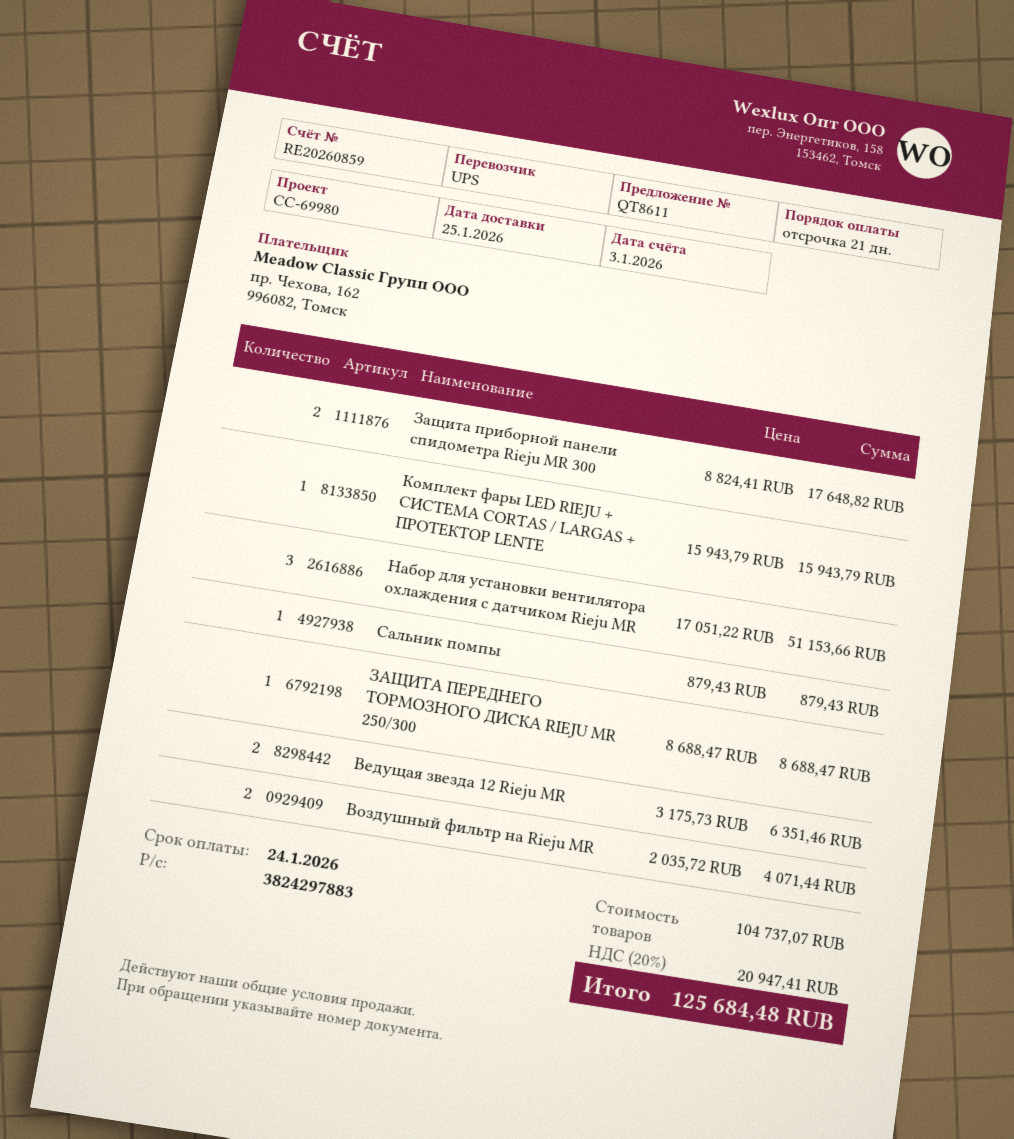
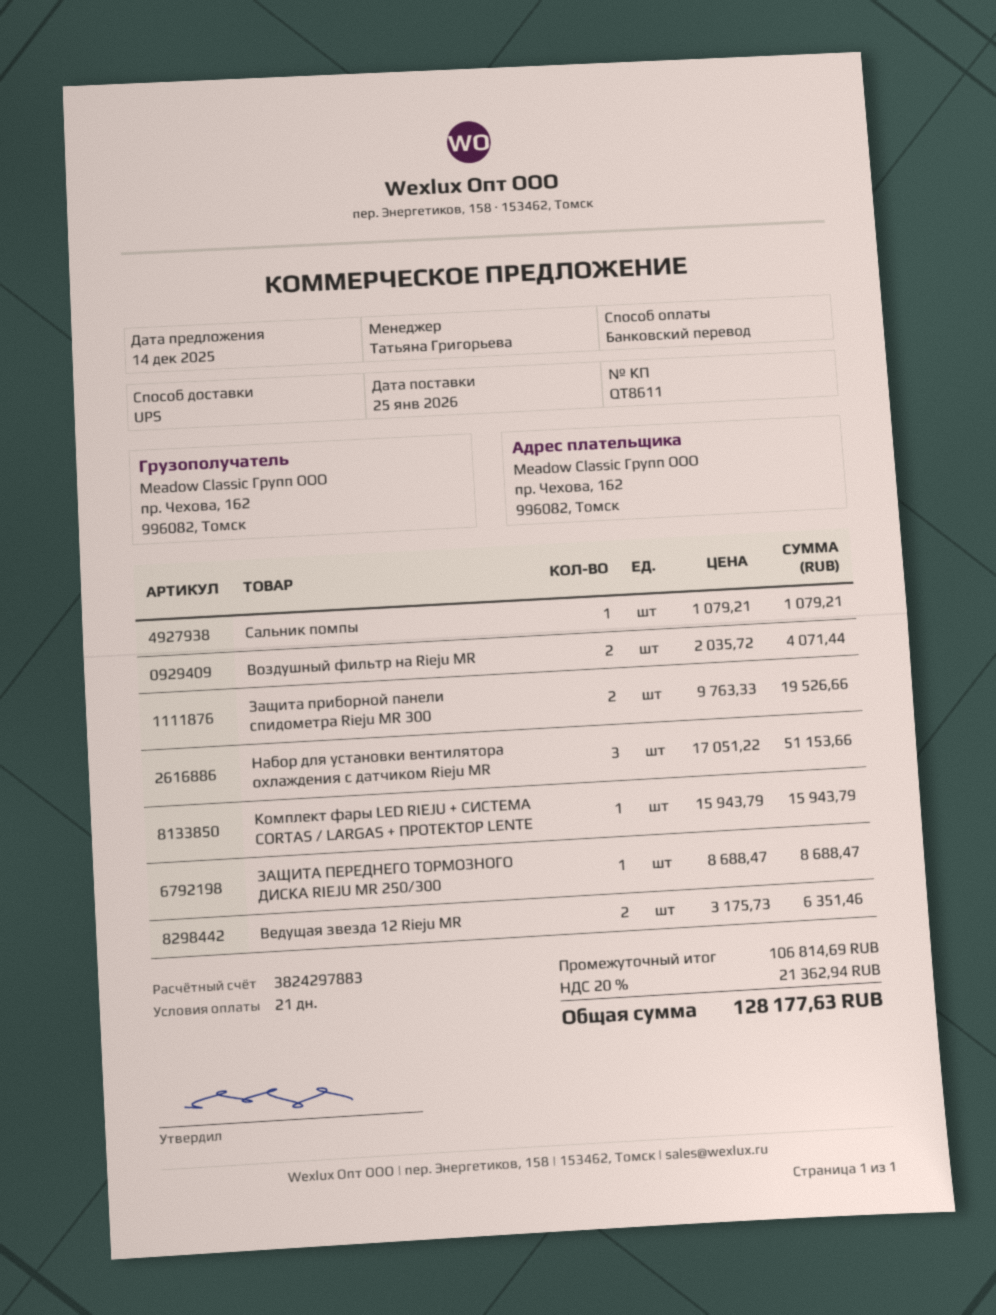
Защита приборной панели спидометра Rieju MR 300: 2 x 8824.41 = 17648.82 -> 2 x 9763.33 = 19526.66
Сальник помпы: 1 x 879.43 = 879.43 -> 1 x 1079.21 = 1079.21
subtotal: 104737.07 -> 106814.69
tax: 20% = 20947.41 -> 20% = 21362.94
total: 125684.48 -> 128177.63

